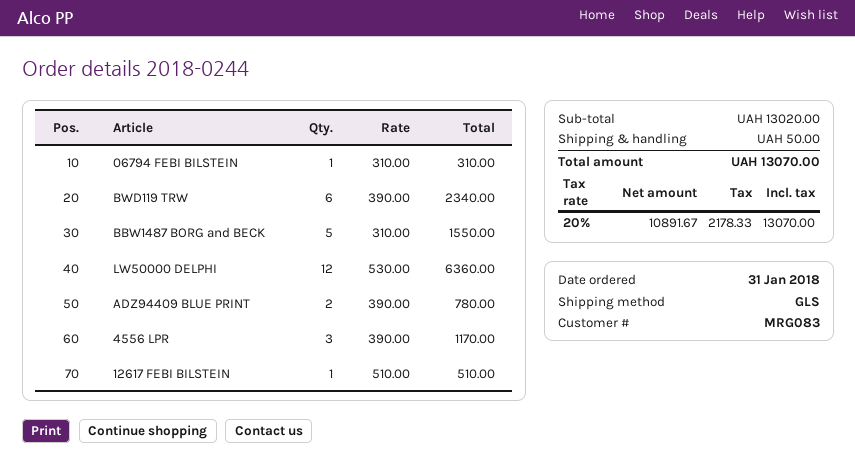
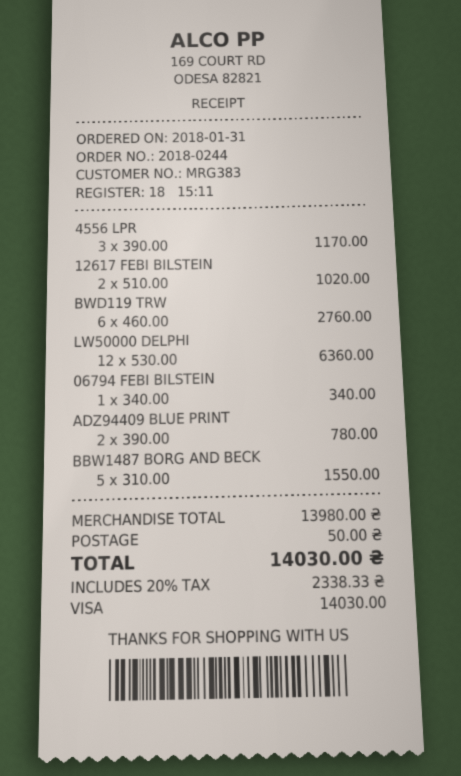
customer number: MRG083 -> MRG383
06794 FEBI BILSTEIN: 1 x 310.00 = 310.00 -> 1 x 340.00 = 340.00
BWD119 TRW: 6 x 390.00 = 2340.00 -> 6 x 460.00 = 2760.00
12617 FEBI BILSTEIN: 1 x 510.00 = 510.00 -> 2 x 510.00 = 1020.00
subtotal: 13020.00 -> 13980.00
tax: 20% = 2178.33 -> 20% = 2338.33
total: 13070.00 -> 14030.00

